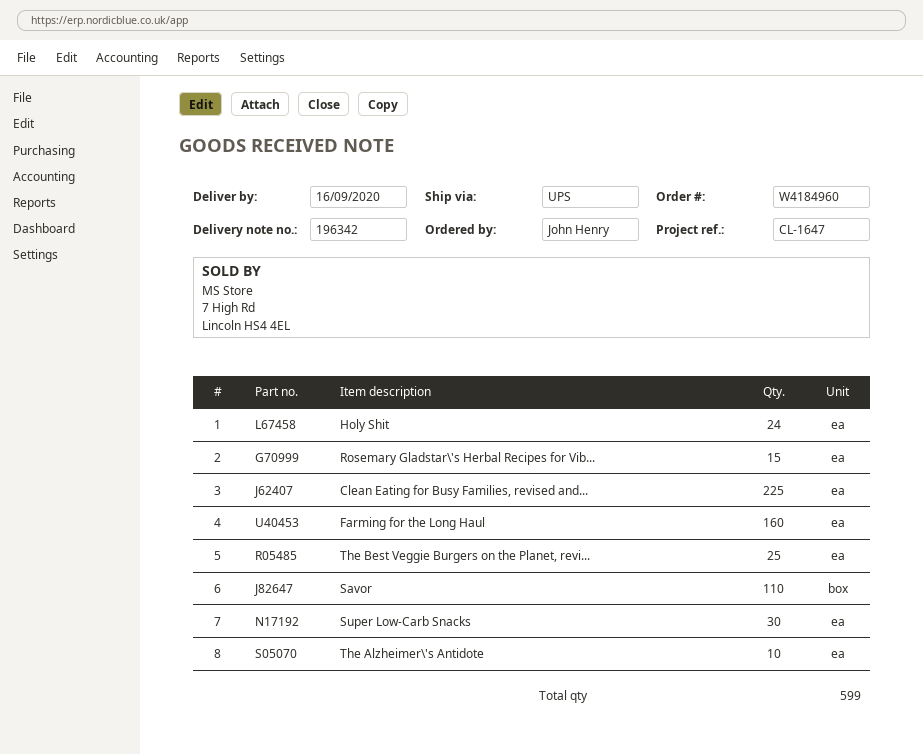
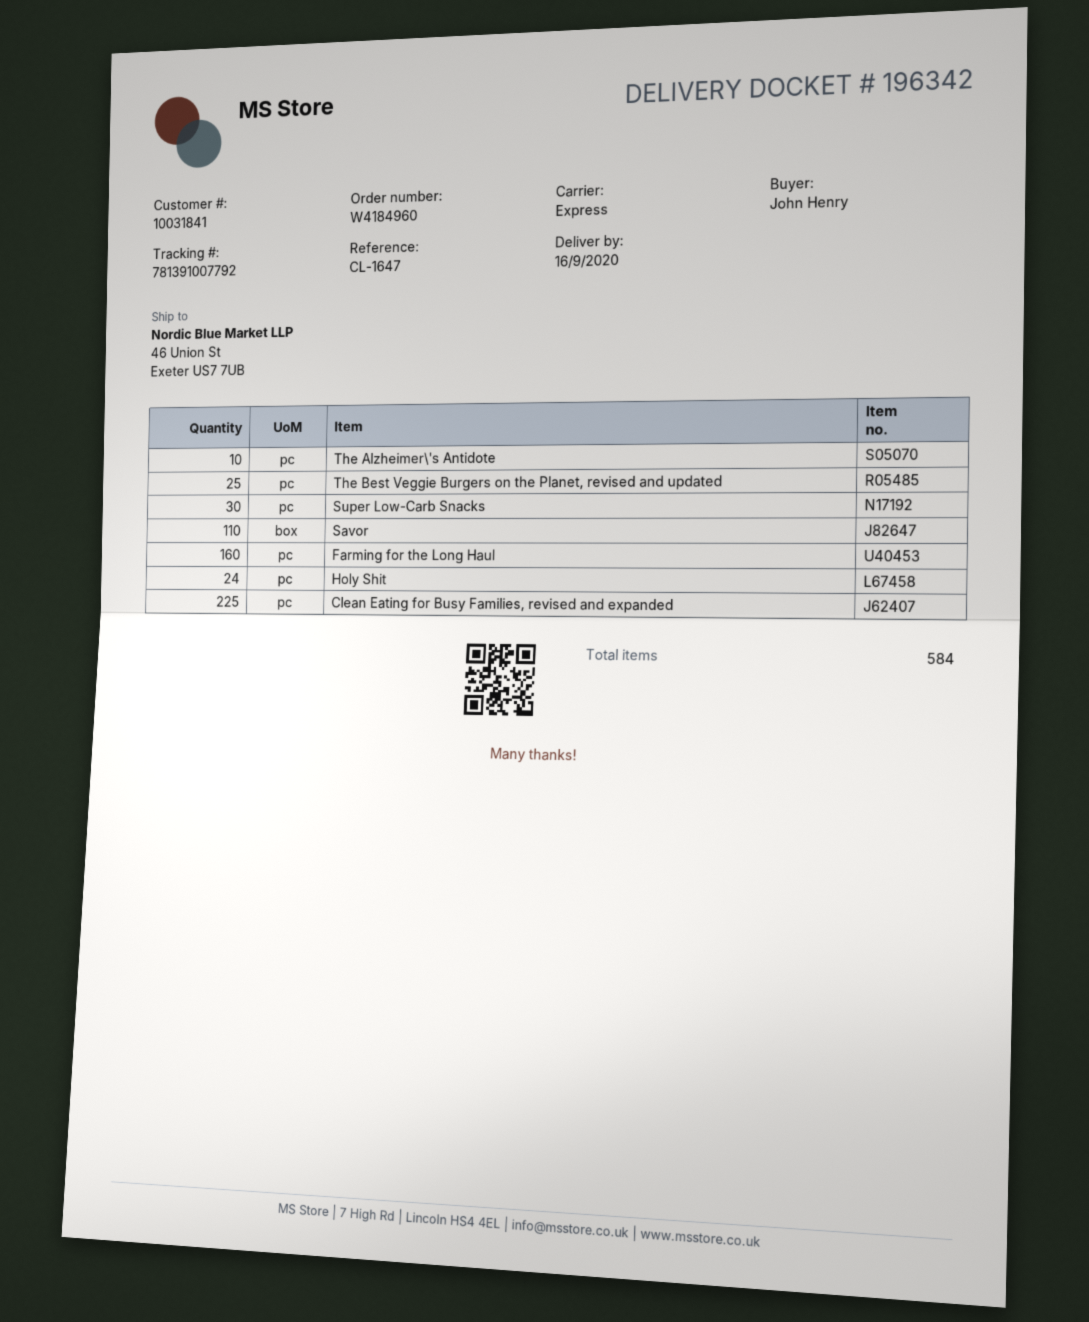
shipping method: UPS -> express
Rosemary Gladstar\'s Herbal Recipes for Vib...: 15 -> none
total quantity: 599 -> 584

